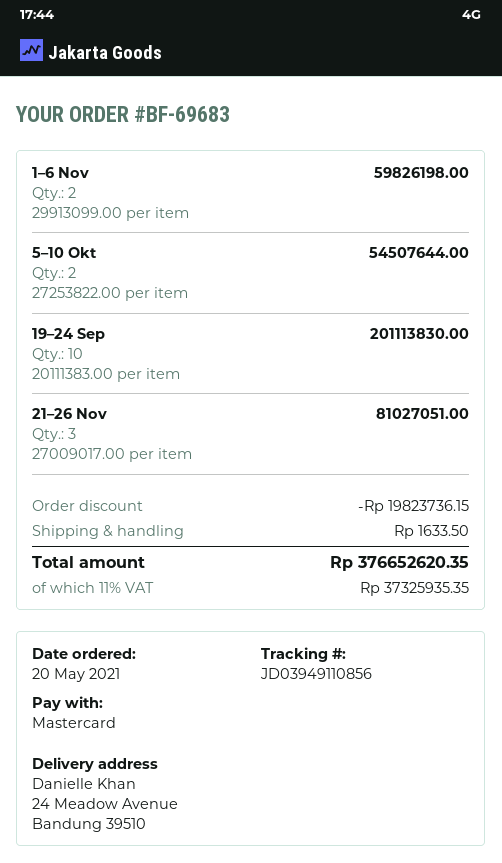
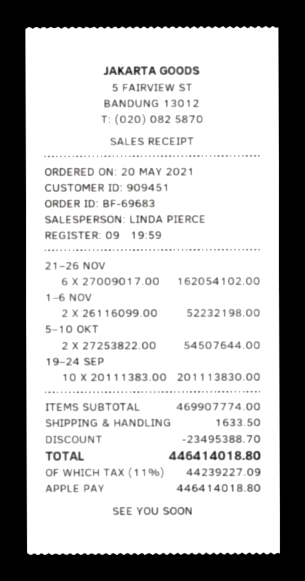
payment method: Mastercard -> Apple Pay
1–6 Nov: 2 x 29913099.00 = 59826198.00 -> 2 x 26116099.00 = 52232198.00
21–26 Nov: 3 x 27009017.00 = 81027051.00 -> 6 x 27009017.00 = 162054102.00
discount: 19823736.15 -> 23495388.70
tax: 11% = 37325935.35 -> 11% = 44239227.09
total: 376652620.35 -> 446414018.80

